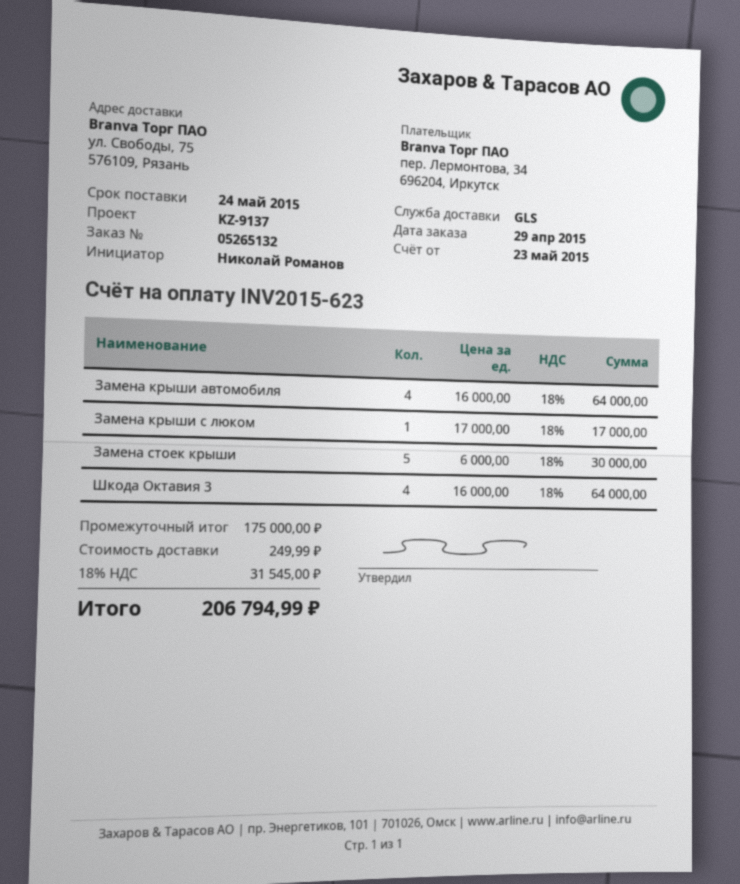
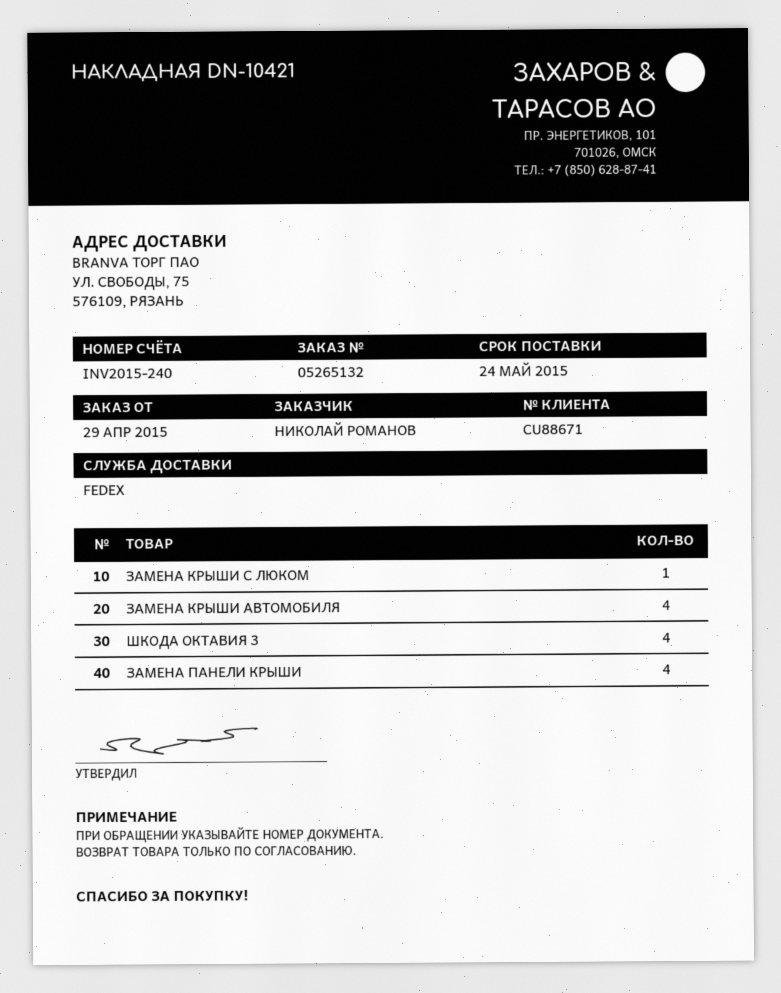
invoice number: INV2015-623 -> INV2015-240
shipping method: GLS -> FedEx
Замена стоек крыши: 5 -> none
ЗАМЕНА ПАНЕЛИ КРЫШИ: none -> 4

